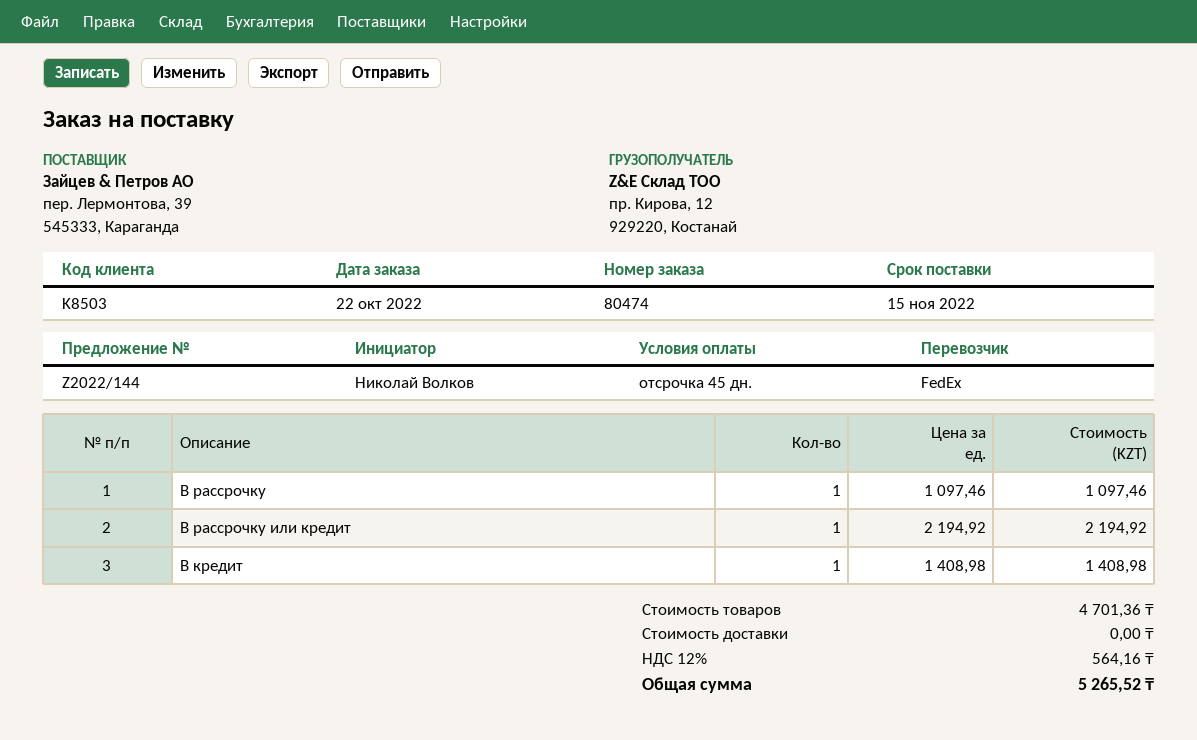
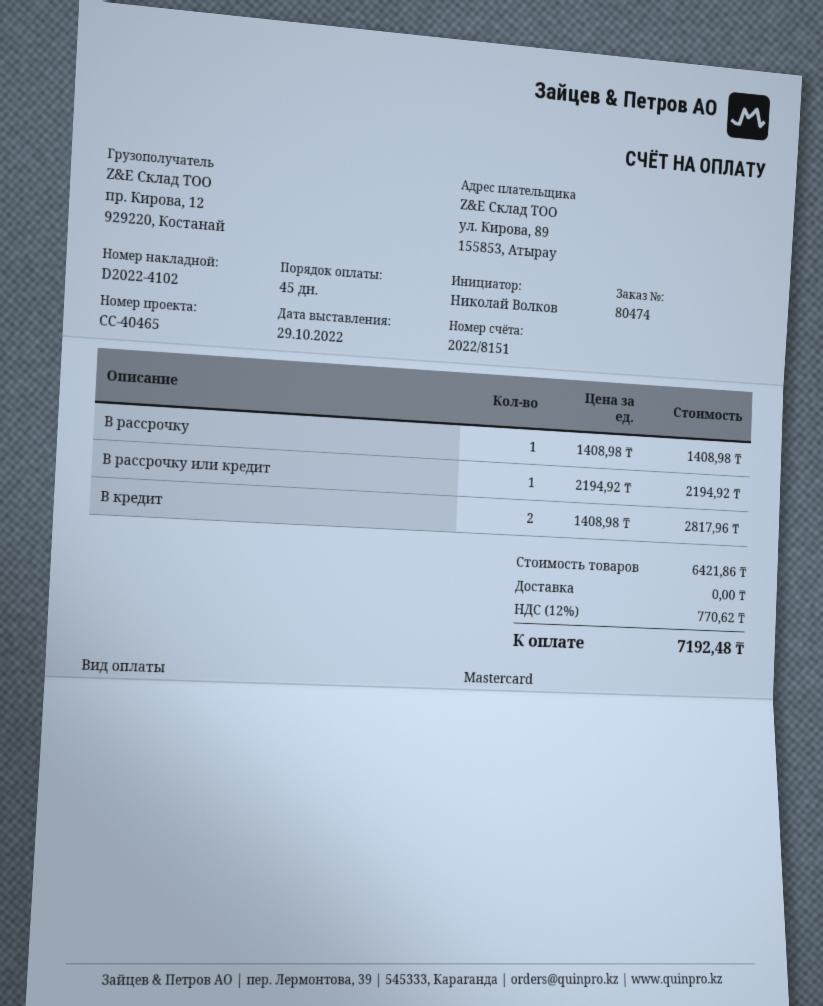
В рассрочку: 1 x 1097.46 = 1097.46 -> 1 x 1408.98 = 1408.98
В кредит: 1 x 1408.98 = 1408.98 -> 2 x 1408.98 = 2817.96
subtotal: 4701.36 -> 6421.86
tax: 12% = 564.16 -> 12% = 770.62
total: 5265.52 -> 7192.48

